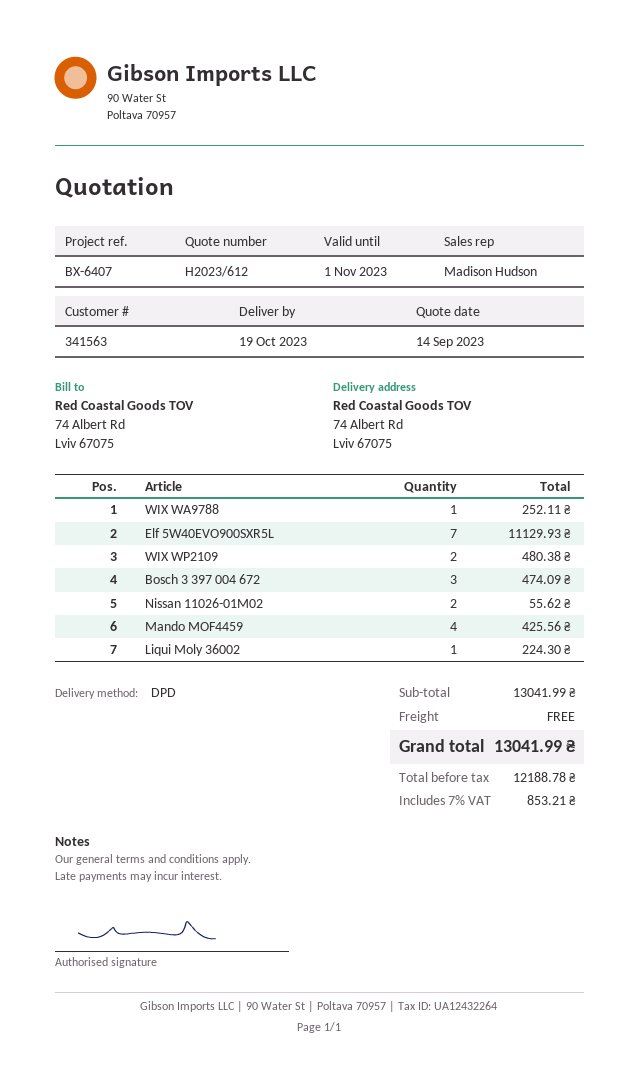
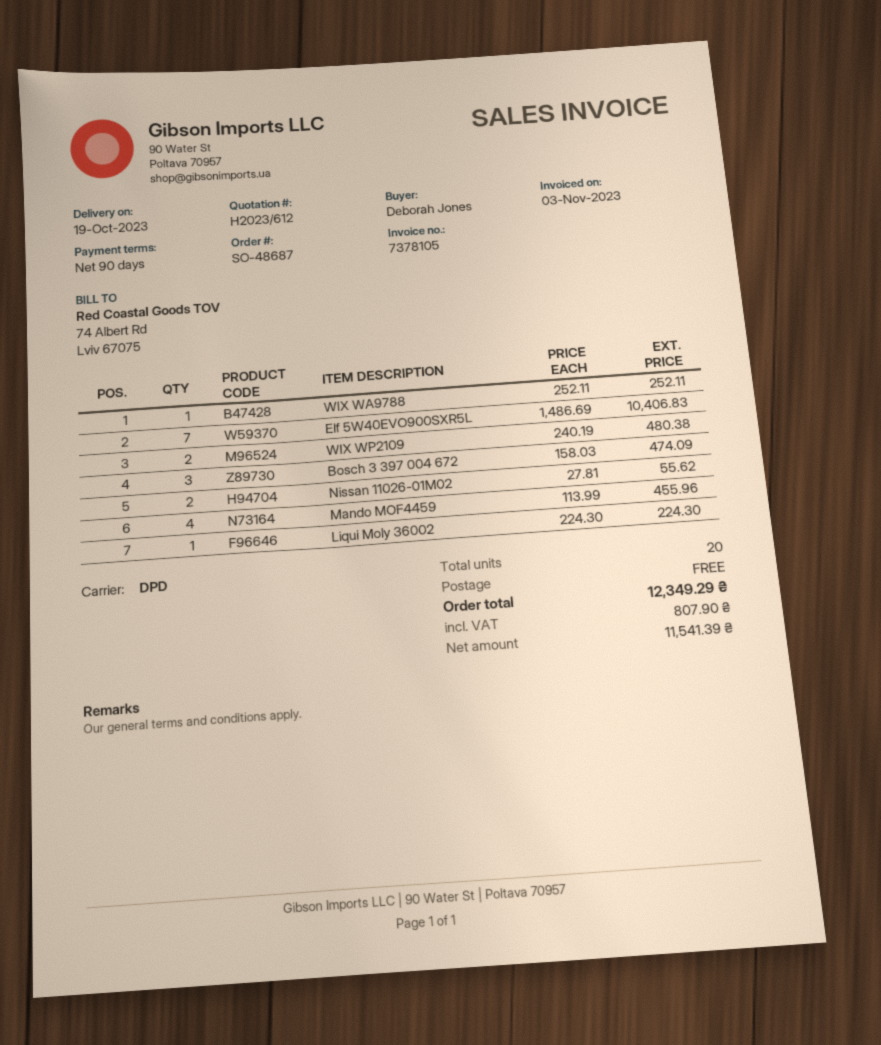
Elf 5W40EVO900SXR5L: 7 for 11129.93 -> 7 for 10406.83
Mando MOF4459: 4 for 425.56 -> 4 for 455.96
net: 12188.78 -> 11541.39
tax: 853.21 -> 807.90
total: 13041.99 -> 12349.29

